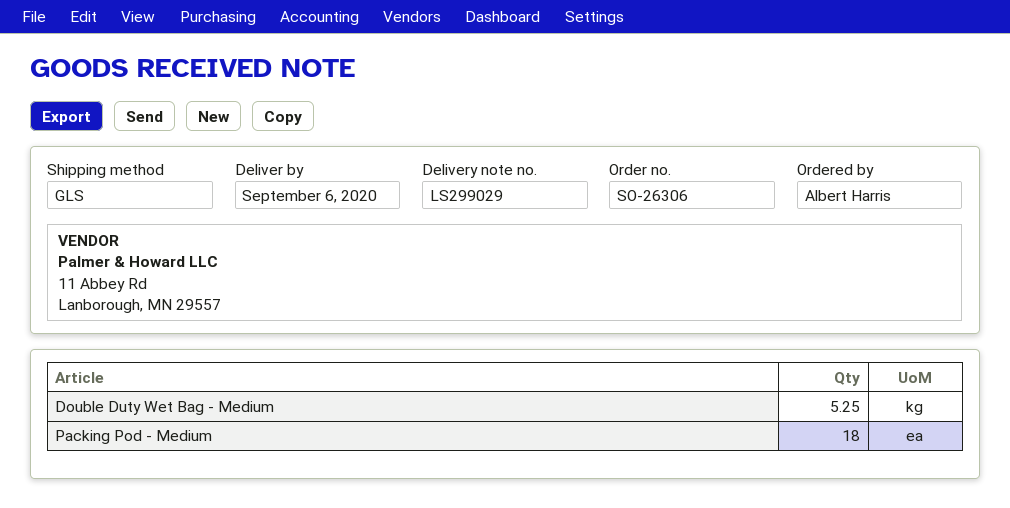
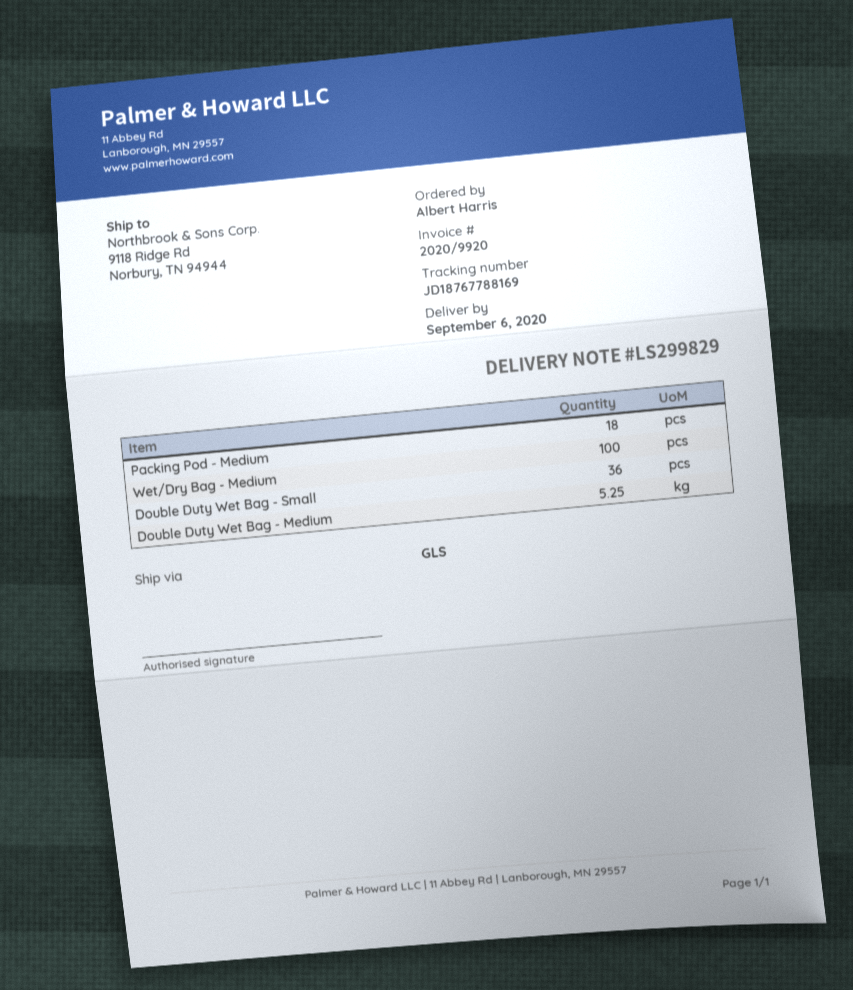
delivery note number: LS299029 -> LS299829
Wet/Dry Bag - Medium: none -> 100
Double Duty Wet Bag - Small: none -> 36

